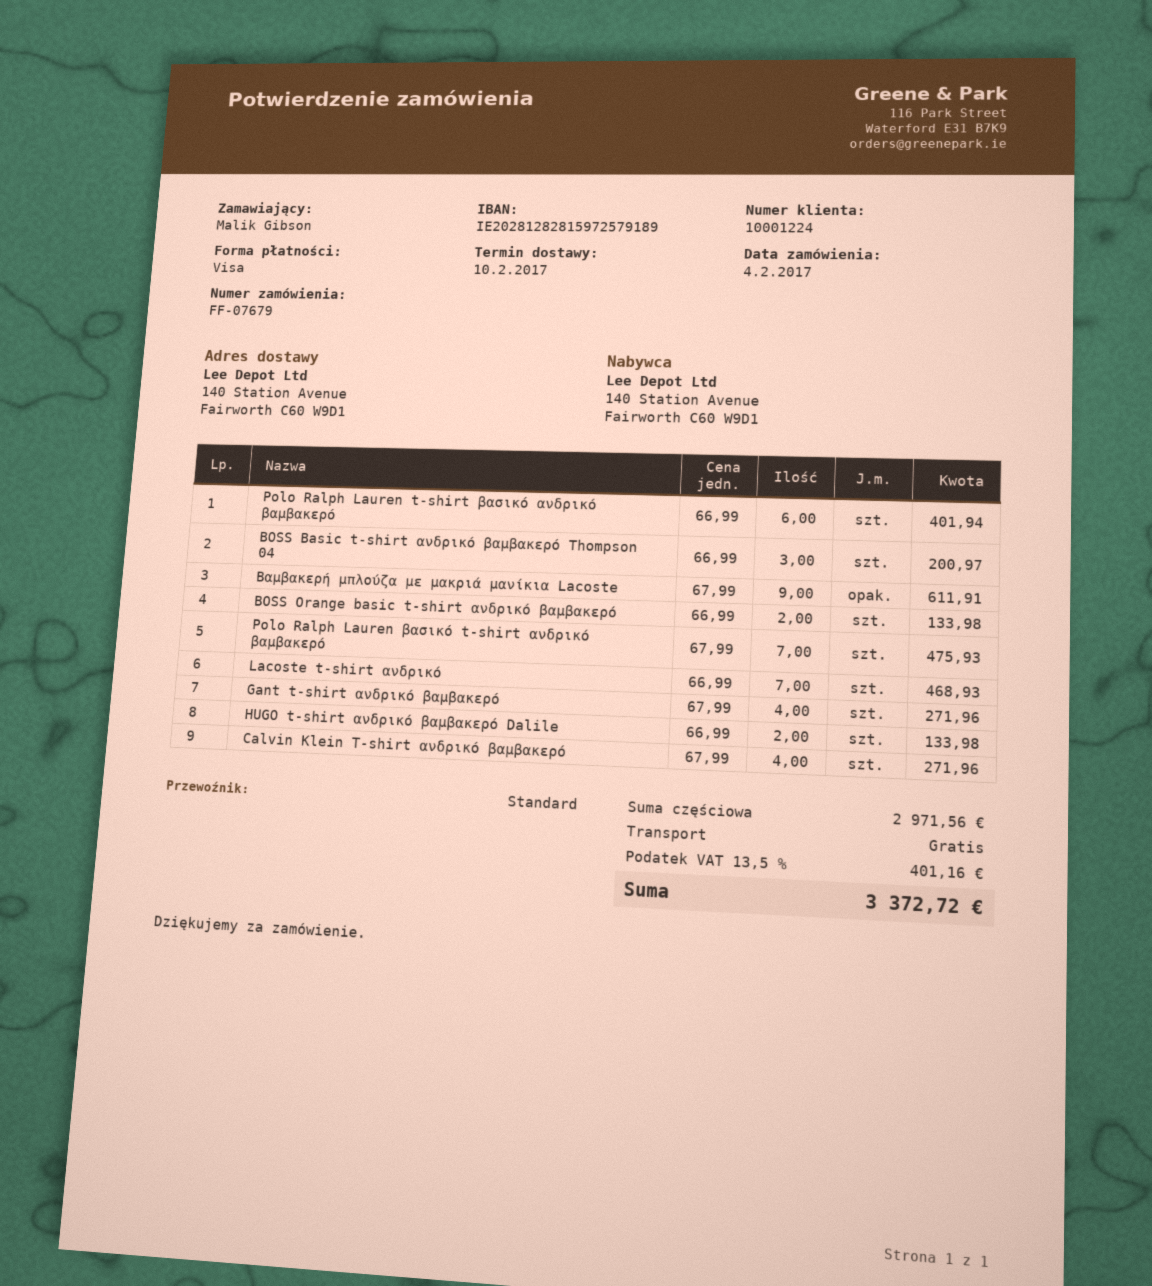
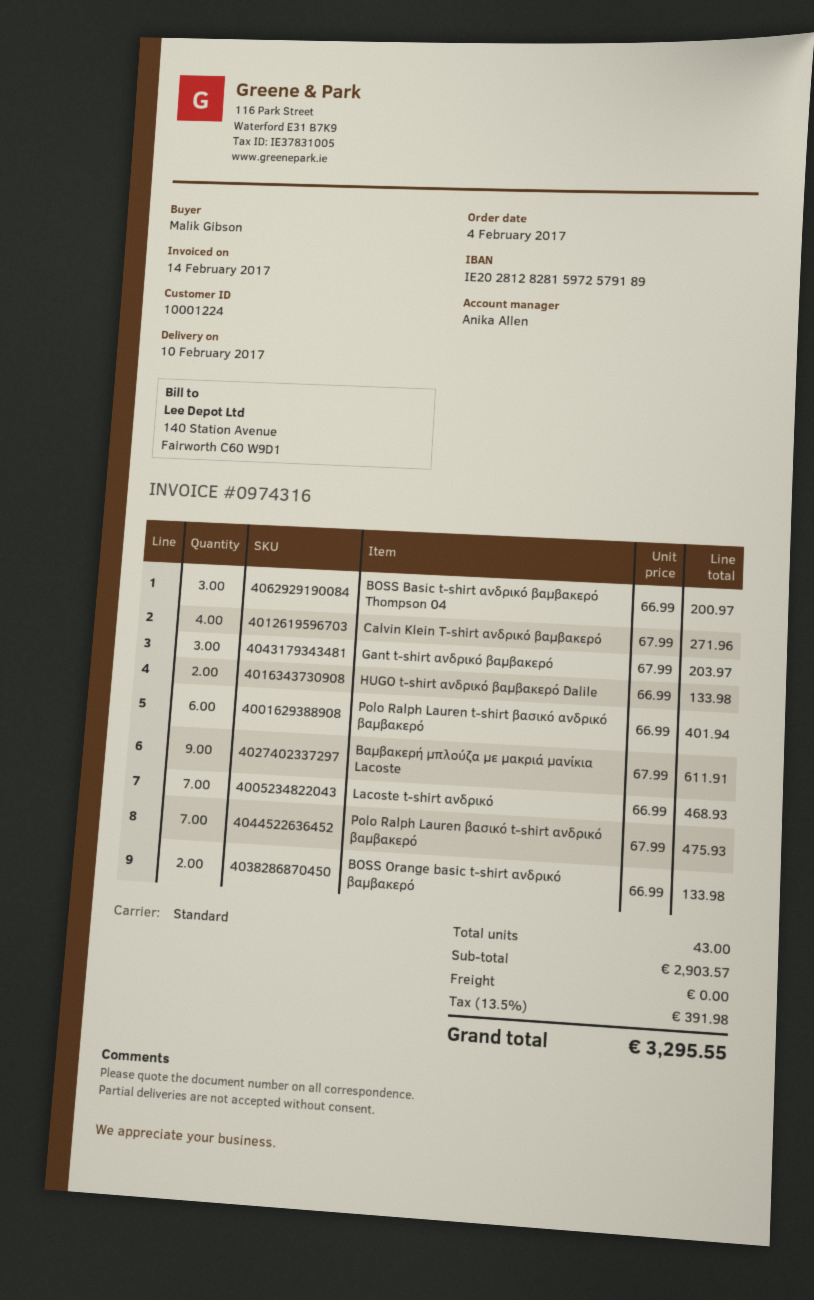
Gant t-shirt ανδρικό βαμβακερό: 4 x 67.99 = 271.96 -> 3 x 67.99 = 203.97
subtotal: 2971.56 -> 2903.57
tax: 13.5% = 401.16 -> 13.5% = 391.98
total: 3372.72 -> 3295.55

